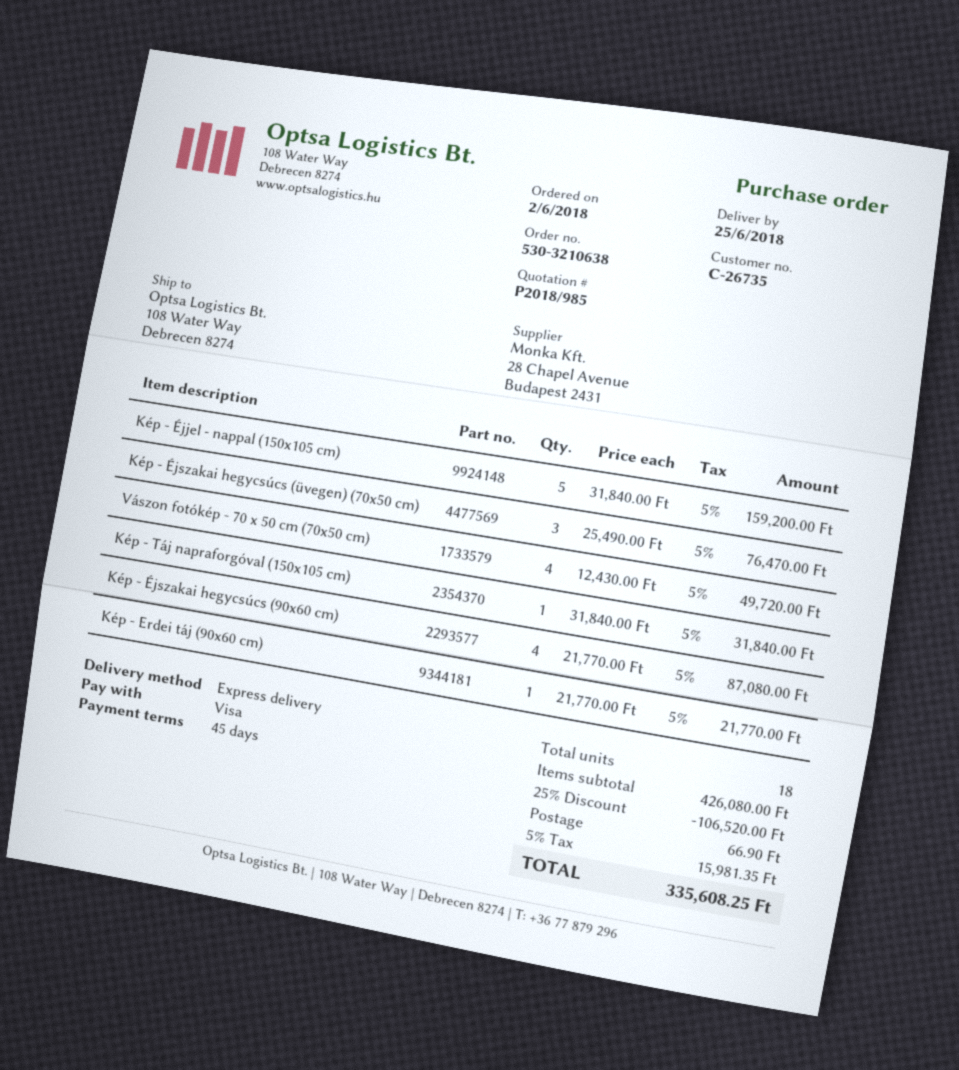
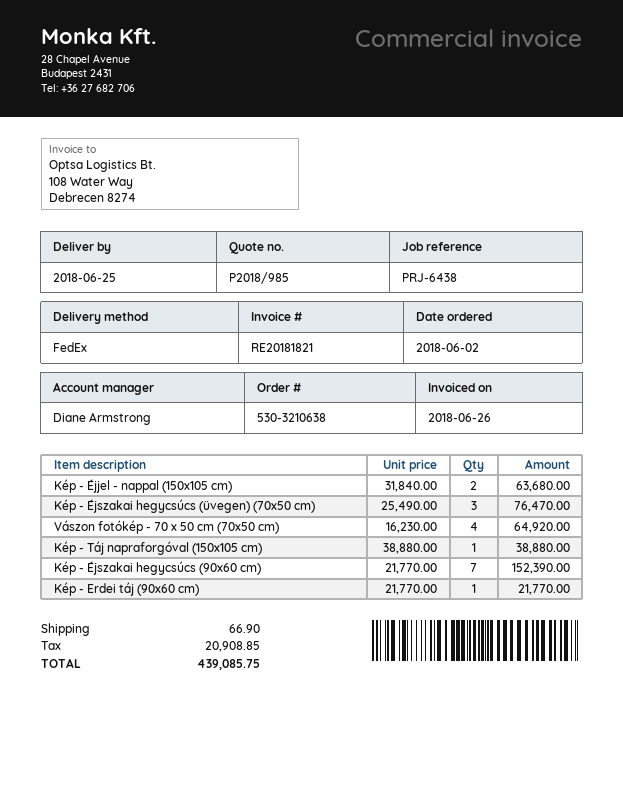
shipping method: express -> FedEx
Kép - Éjjel - nappal (150x105 cm): 5 x 31840.00 = 159200.00 -> 2 x 31840.00 = 63680.00
Vászon fotókép - 70 x 50 cm (70x50 cm): 4 x 12430.00 = 49720.00 -> 4 x 16230.00 = 64920.00
Kép - Táj napraforgóval (150x105 cm): 1 x 31840.00 = 31840.00 -> 1 x 38880.00 = 38880.00
Kép - Éjszakai hegycsúcs (90x60 cm): 4 x 21770.00 = 87080.00 -> 7 x 21770.00 = 152390.00
discount: 25% = 106520.00 -> none
tax: 15981.35 -> 20908.85
total: 335608.25 -> 439085.75

